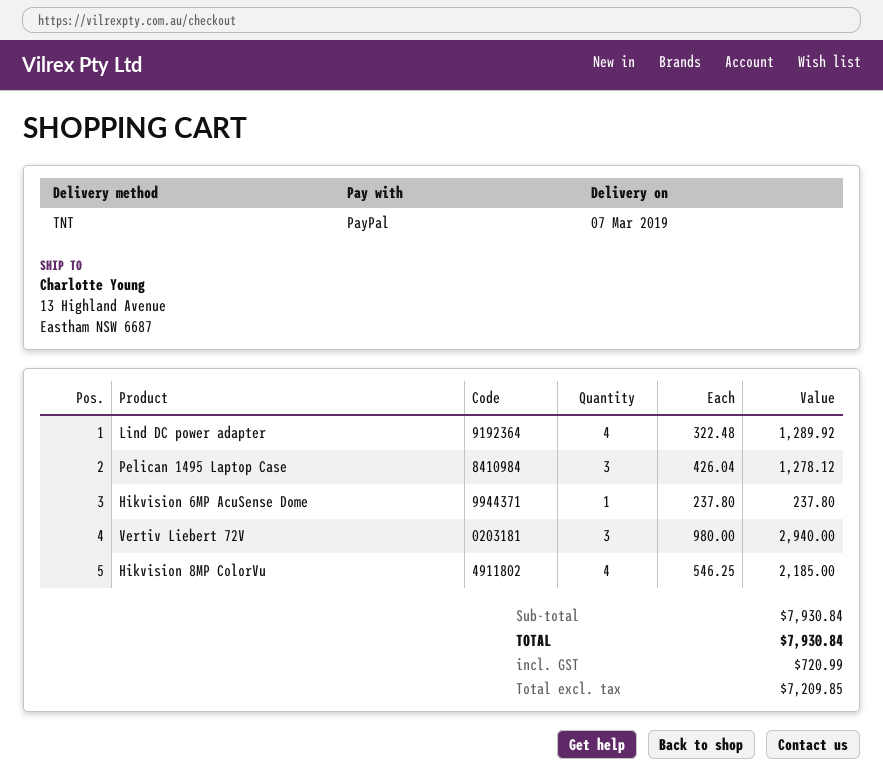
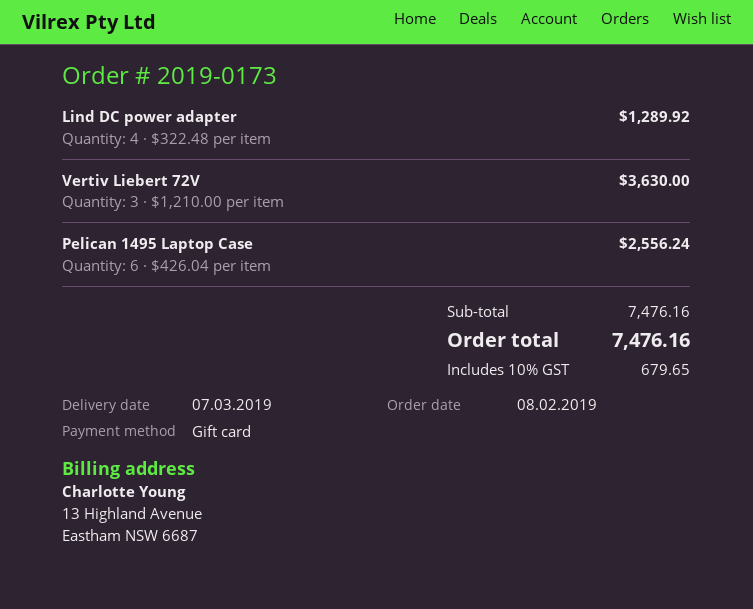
payment method: PayPal -> gift card
Pelican 1495 Laptop Case: 3 x 426.04 = 1278.12 -> 6 x 426.04 = 2556.24
Hikvision 6MP AcuSense Dome: 1 x 237.80 = 237.80 -> none
Vertiv Liebert 72V: 3 x 980.00 = 2940.00 -> 3 x 1210.00 = 3630.00
Hikvision 8MP ColorVu: 4 x 546.25 = 2185.00 -> none
subtotal: 7930.84 -> 7476.16
tax: 720.99 -> 679.65
total: 7930.84 -> 7476.16

